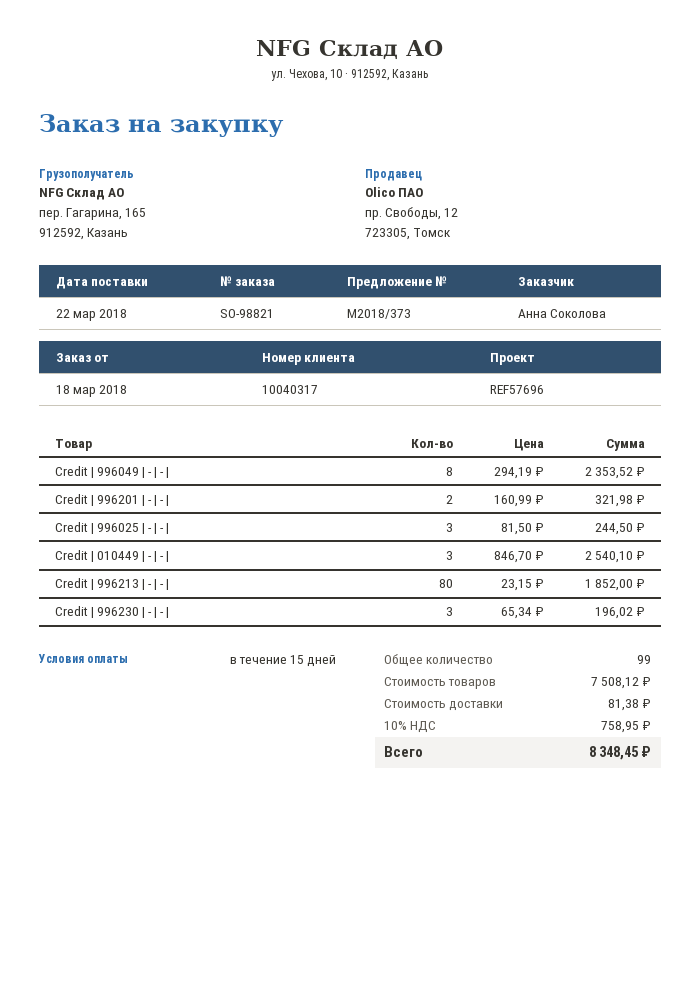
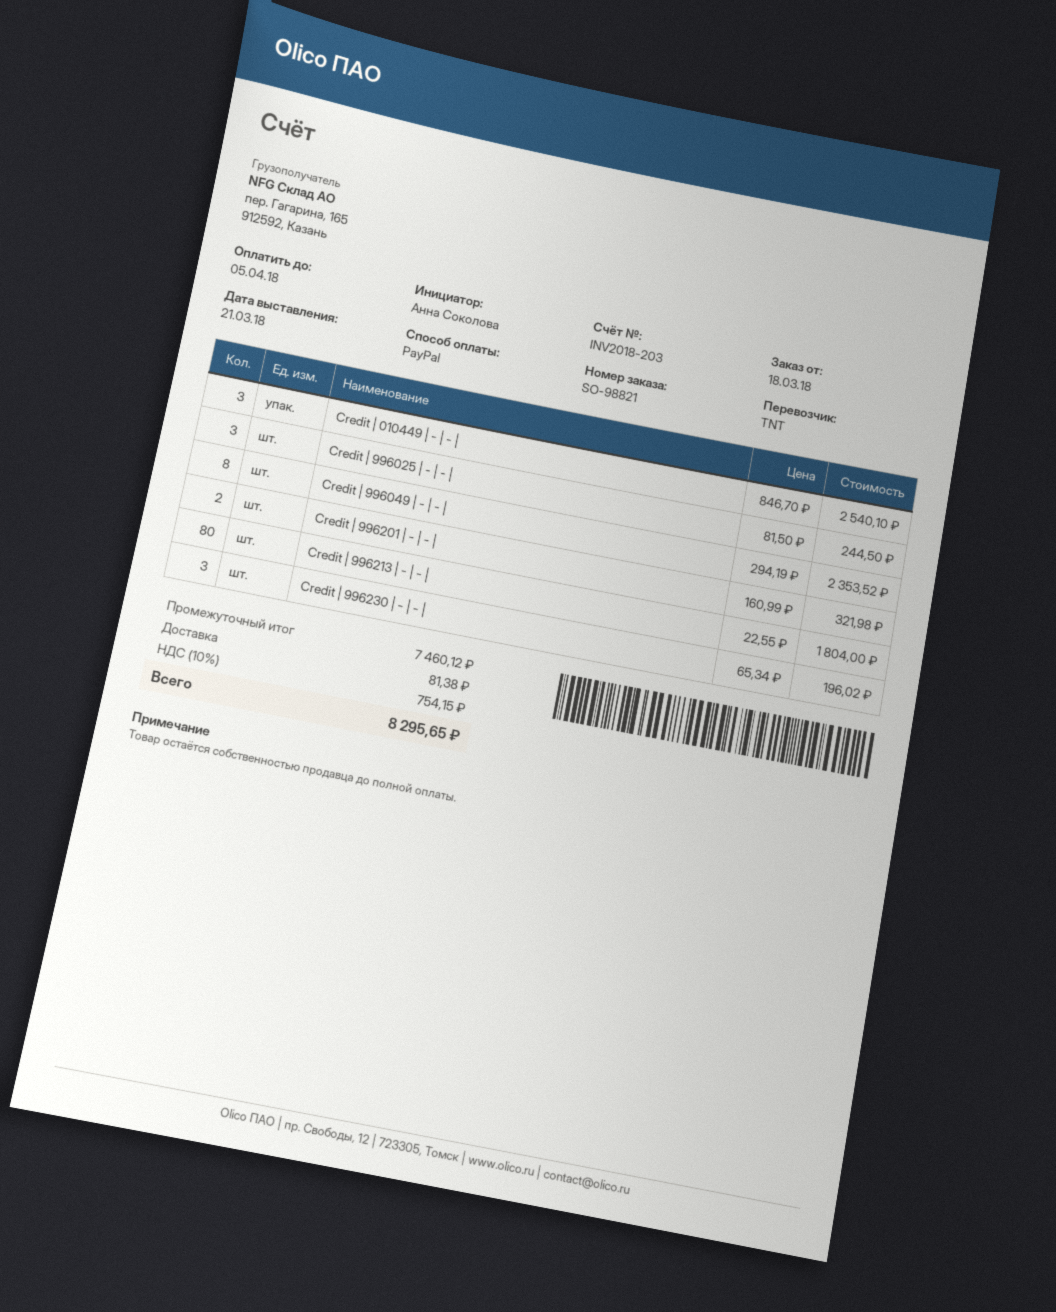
Credit | 996213 | - | - |: 80 x 23.15 = 1852.00 -> 80 x 22.55 = 1804.00
subtotal: 7508.12 -> 7460.12
tax: 10% = 758.95 -> 10% = 754.15
total: 8348.45 -> 8295.65

